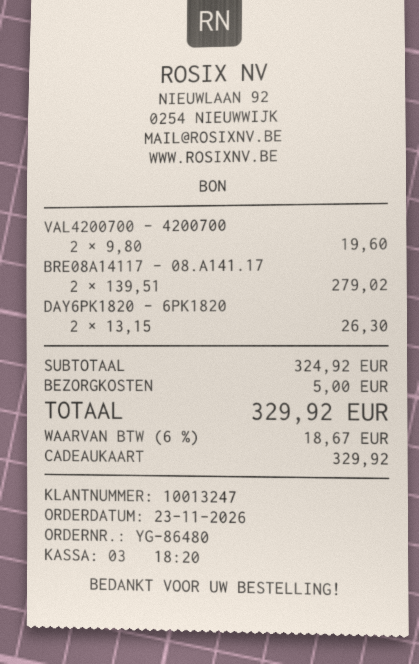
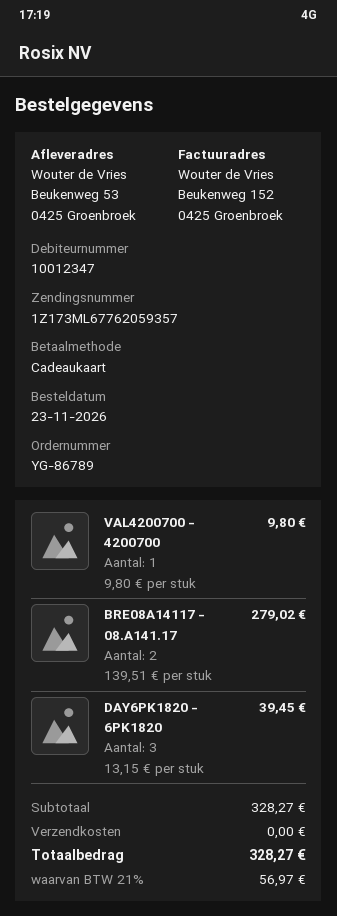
order number: YG-86480 -> YG-86789
customer number: 10013247 -> 10012347
VAL4200700 - 4200700: 2 x 9.80 = 19.60 -> 1 x 9.80 = 9.80
DAY6PK1820 - 6PK1820: 2 x 13.15 = 26.30 -> 3 x 13.15 = 39.45
subtotal: 324.92 -> 328.27
shipping: 5.00 -> 0.00
tax: 6% = 18.67 -> 21% = 56.97
total: 329.92 -> 328.27

